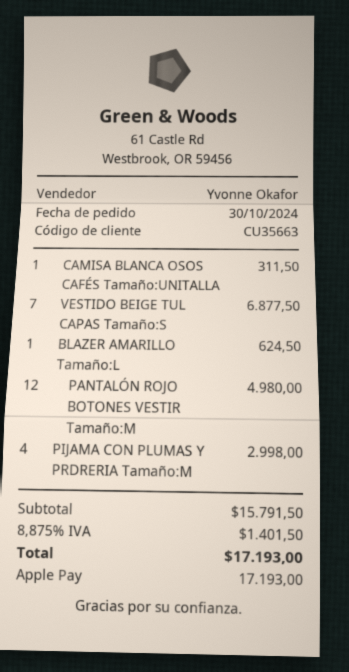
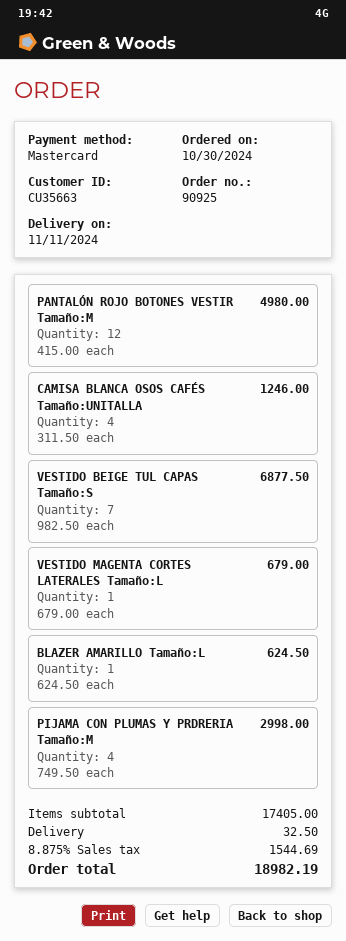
payment method: Apple Pay -> Mastercard
CAMISA BLANCA OSOS CAFÉS Tamaño:UNITALLA: 1 for 311.50 -> 4 for 1246.00
VESTIDO MAGENTA CORTES LATERALES Tamaño:L: none -> 1 for 679.00
subtotal: 15791.50 -> 17405.00
shipping: none -> 32.50
tax: 8.875% = 1401.50 -> 8.875% = 1544.69
total: 17193.00 -> 18982.19

